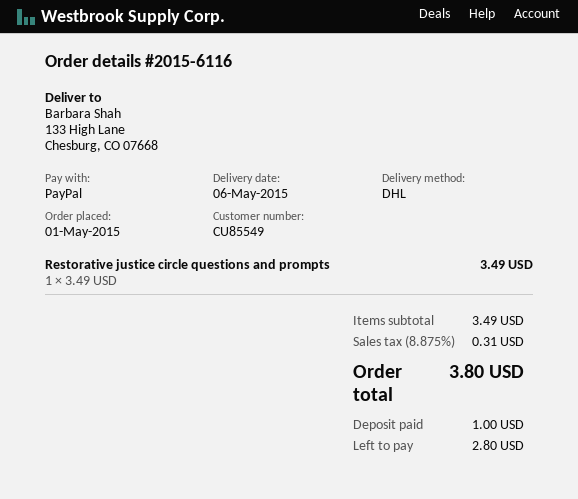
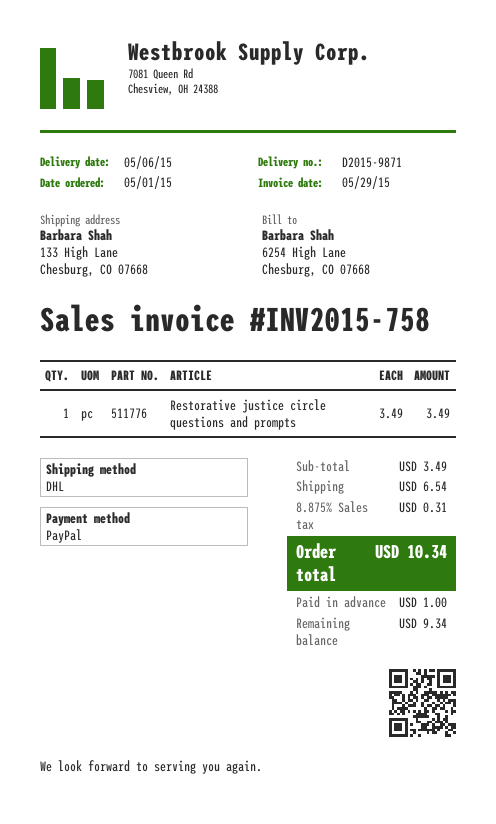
shipping: none -> 6.54
total: 3.80 -> 10.34
balance: 2.80 -> 9.34

